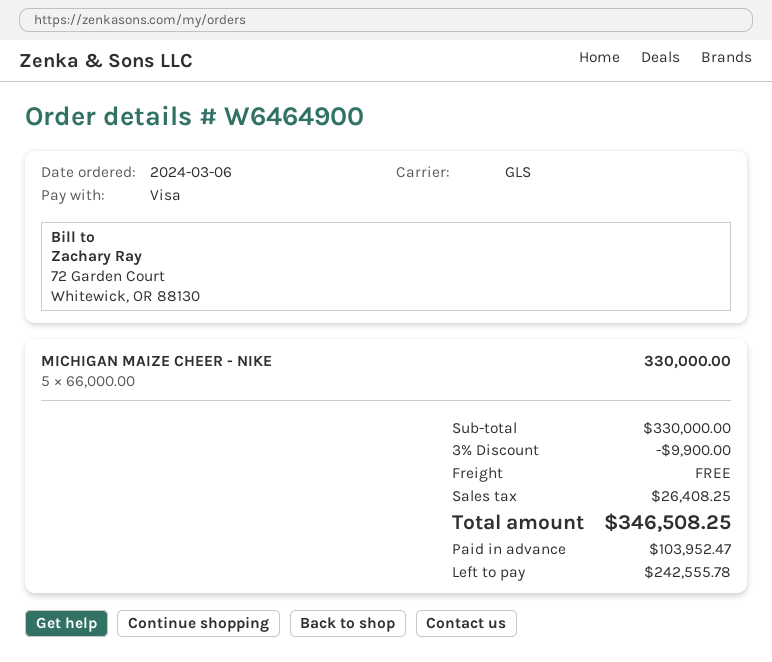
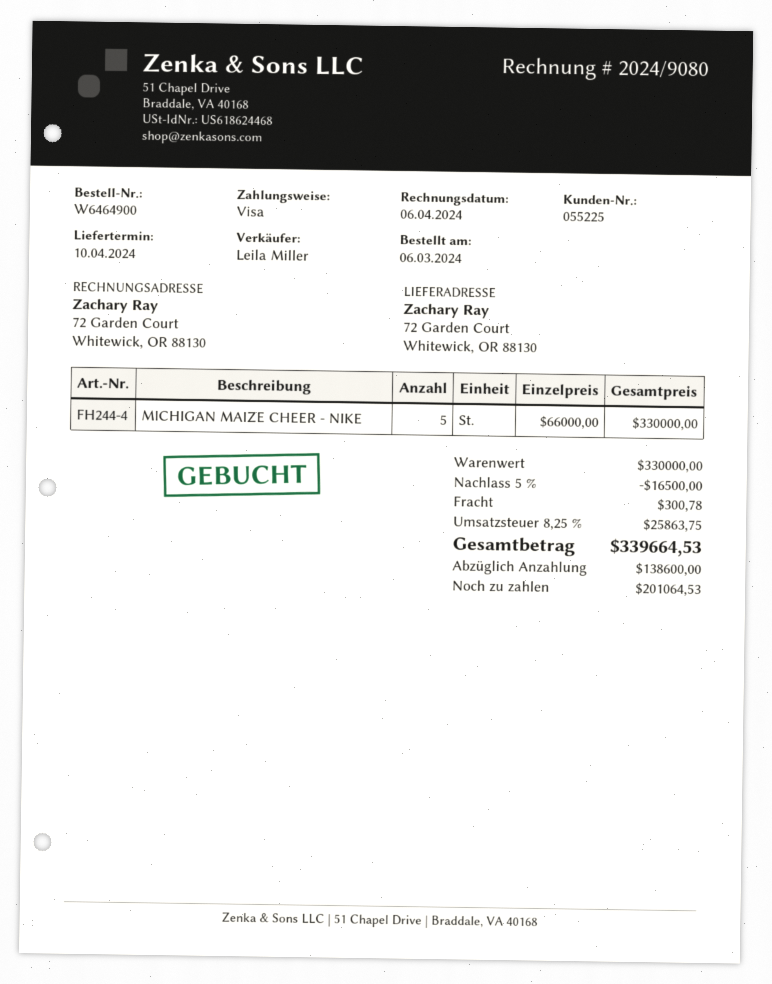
discount: 3% = 9900.00 -> 5% = 16500.00
shipping: 0.00 -> 300.78
tax: 26408.25 -> 25863.75
total: 346508.25 -> 339664.53
deposit: 103952.47 -> 138600.00
balance: 242555.78 -> 201064.53

